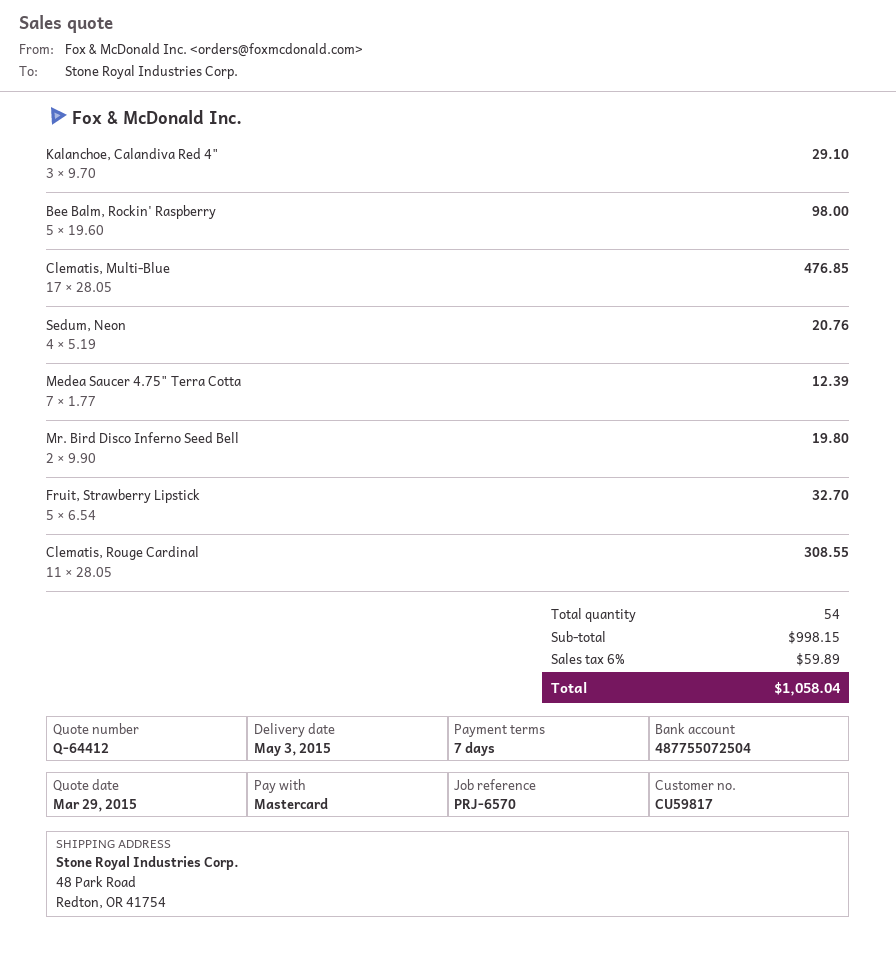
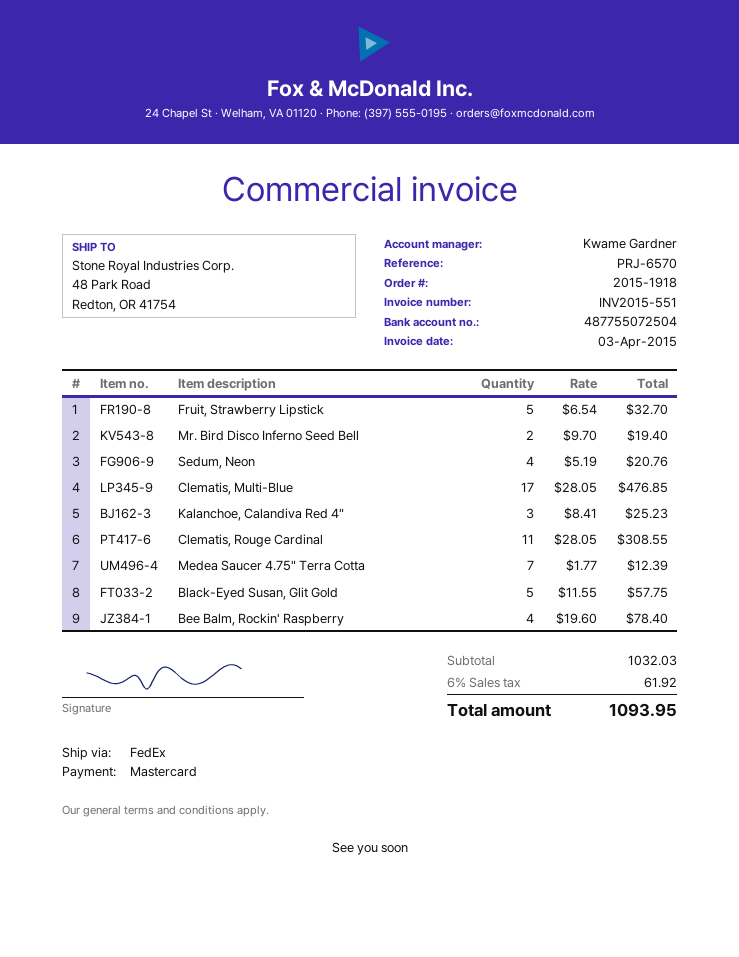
Kalanchoe, Calandiva Red 4": 3 x 9.70 = 29.10 -> 3 x 8.41 = 25.23
Bee Balm, Rockin' Raspberry: 5 x 19.60 = 98.00 -> 4 x 19.60 = 78.40
Mr. Bird Disco Inferno Seed Bell: 2 x 9.90 = 19.80 -> 2 x 9.70 = 19.40
Black-Eyed Susan, Glit Gold: none -> 5 x 11.55 = 57.75
subtotal: 998.15 -> 1032.03
tax: 6% = 59.89 -> 6% = 61.92
total: 1058.04 -> 1093.95

